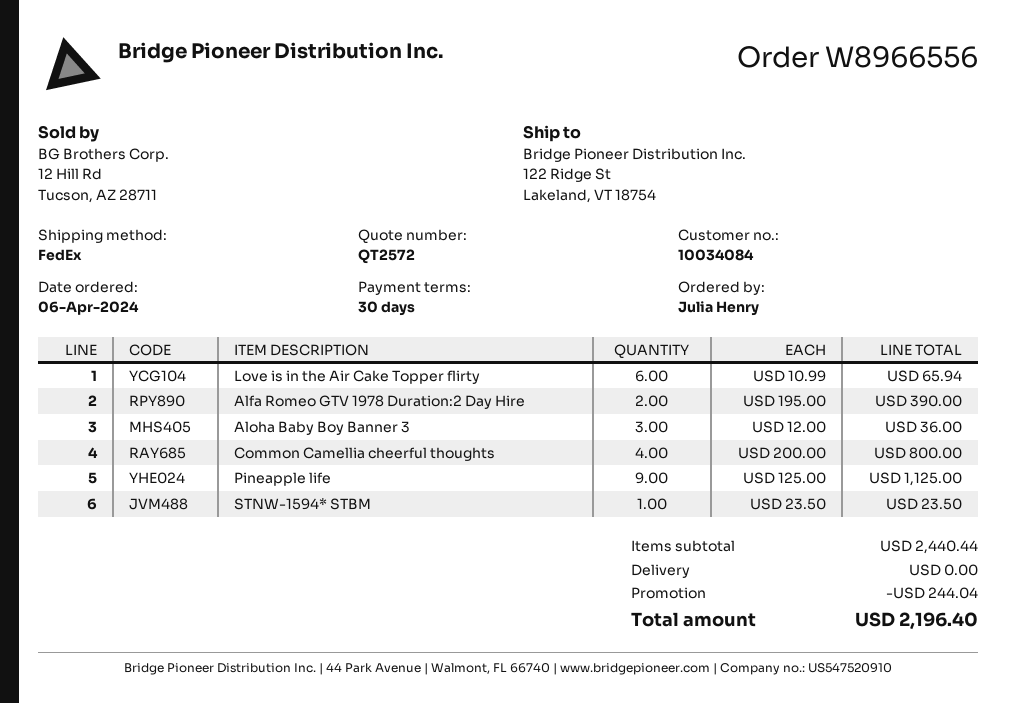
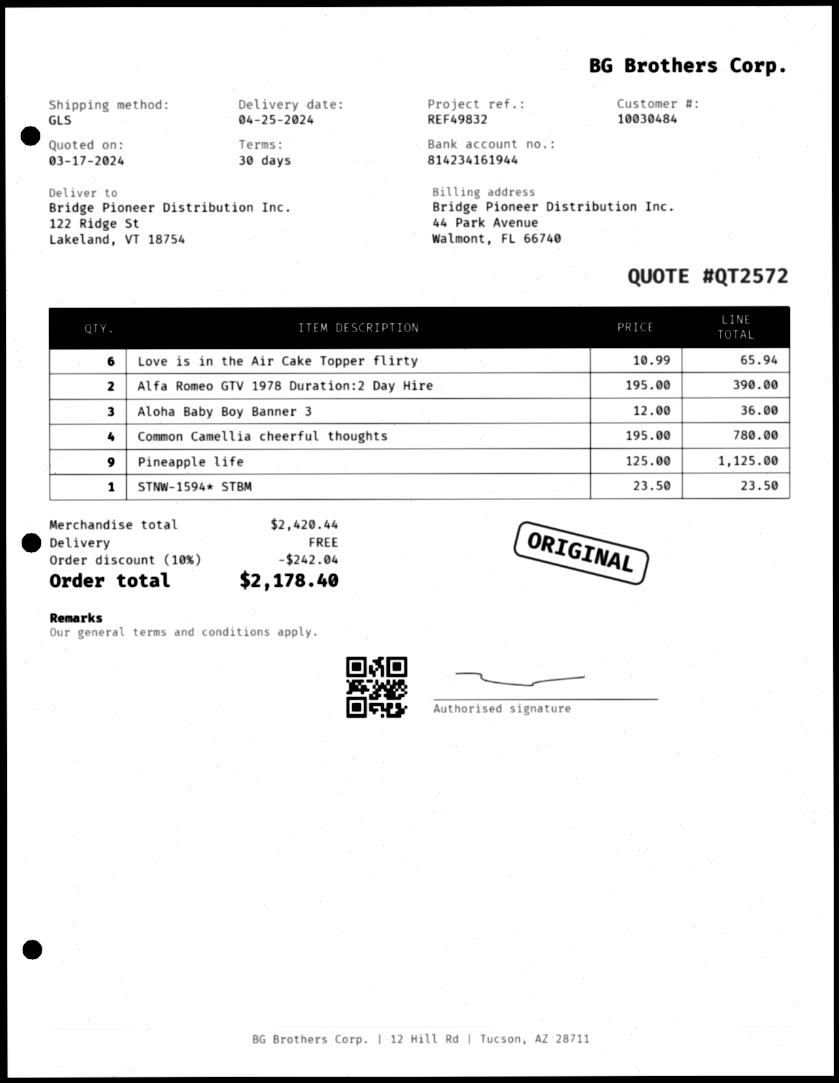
customer number: 10034084 -> 10030484
shipping method: FedEx -> GLS
Common Camellia cheerful thoughts: 4 x 200.00 = 800.00 -> 4 x 195.00 = 780.00
subtotal: 2440.44 -> 2420.44
discount: 244.04 -> 242.04
total: 2196.40 -> 2178.40

